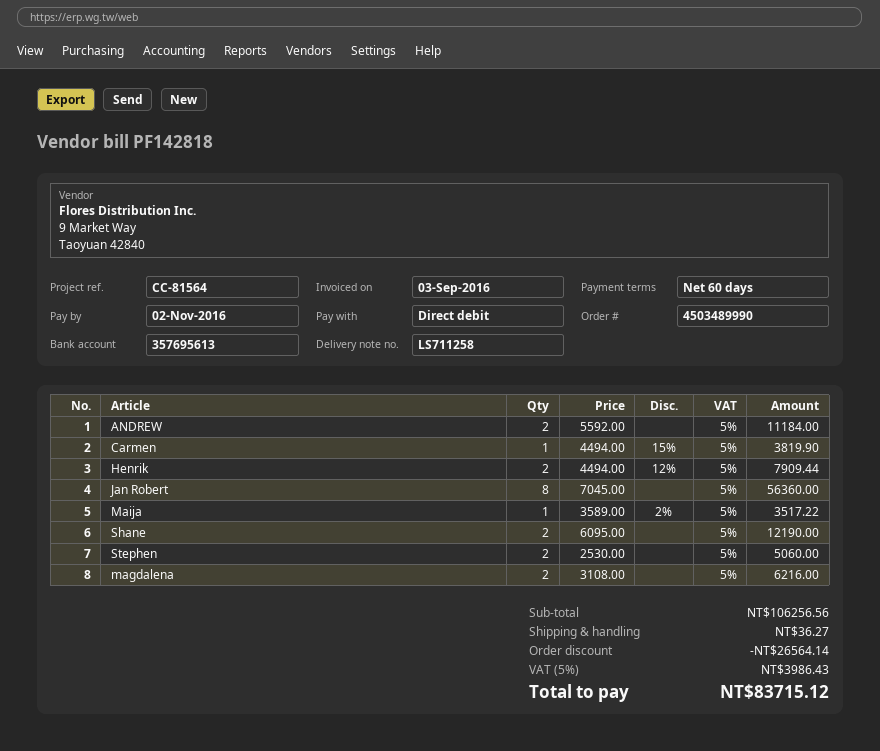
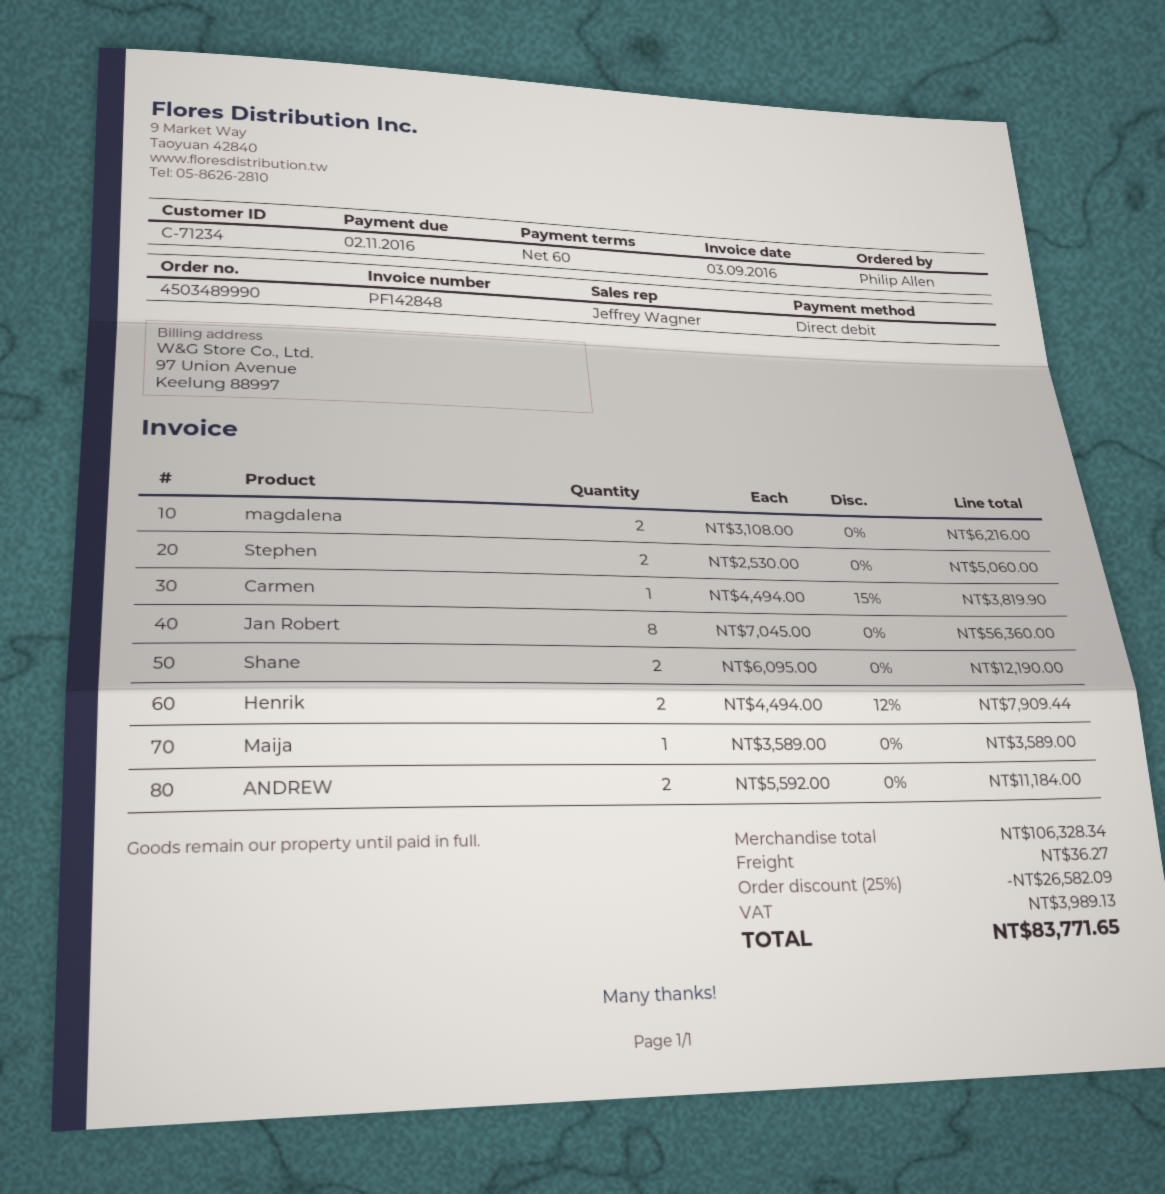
invoice number: PF142818 -> PF142848
Maija: 1 x 3589.00 - 2% = 3517.22 -> 1 x 3589.00 = 3589.00
subtotal: 106256.56 -> 106328.34
discount: 26564.14 -> 26582.09
tax: 3986.43 -> 3989.13
total: 83715.12 -> 83771.65

